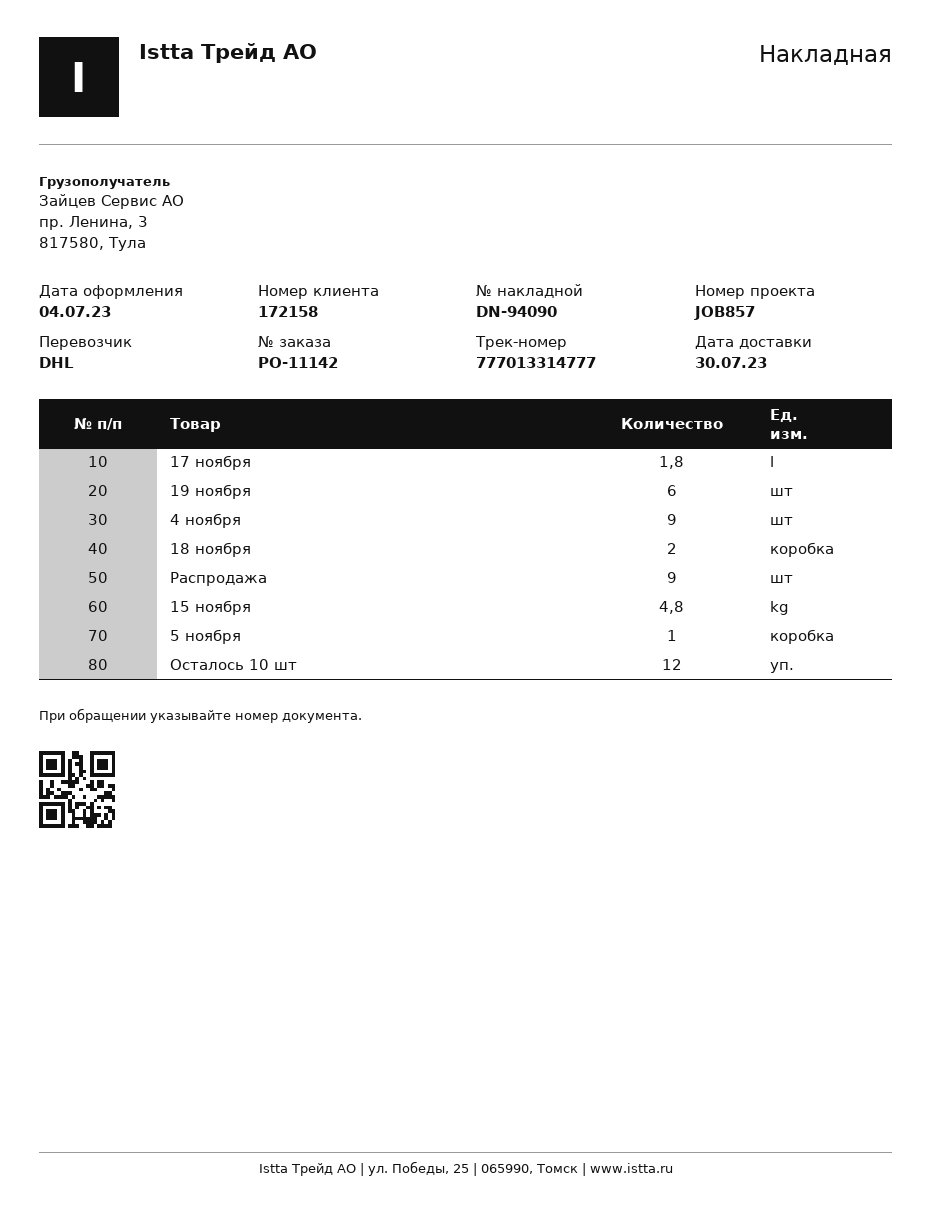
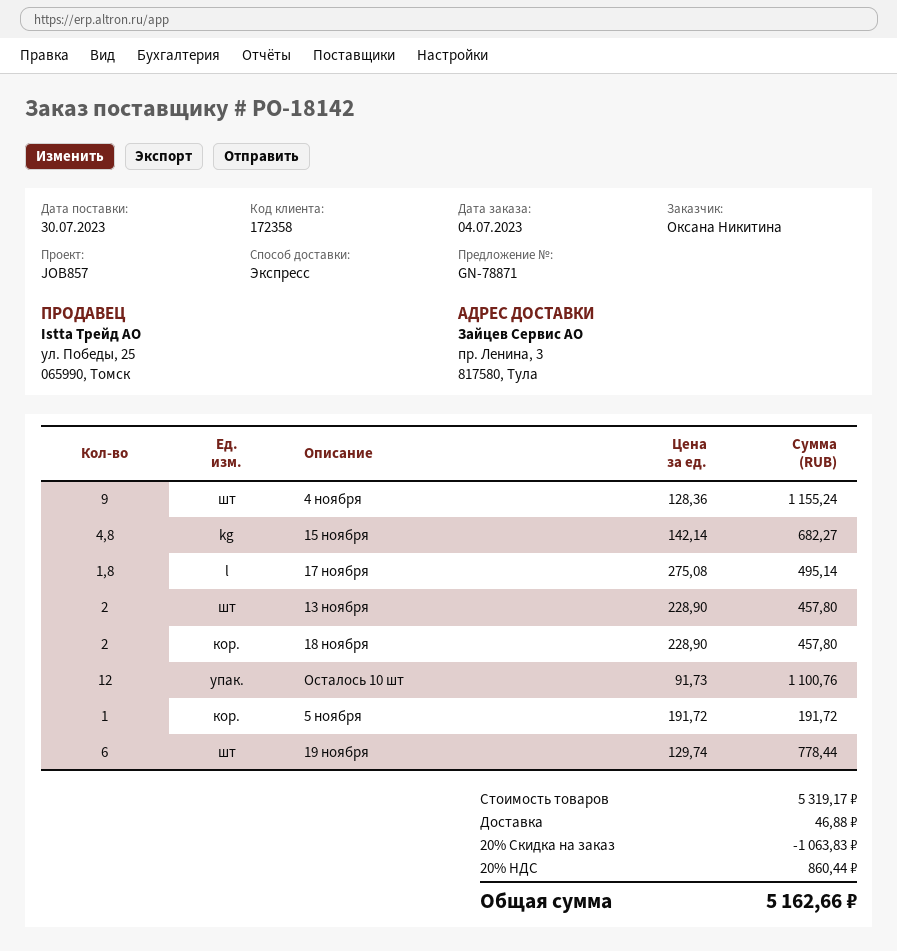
order number: PO-11142 -> PO-18142
customer number: 172158 -> 172358
shipping method: DHL -> express
Распродажа: 9 -> none
13 ноября: none -> 2

